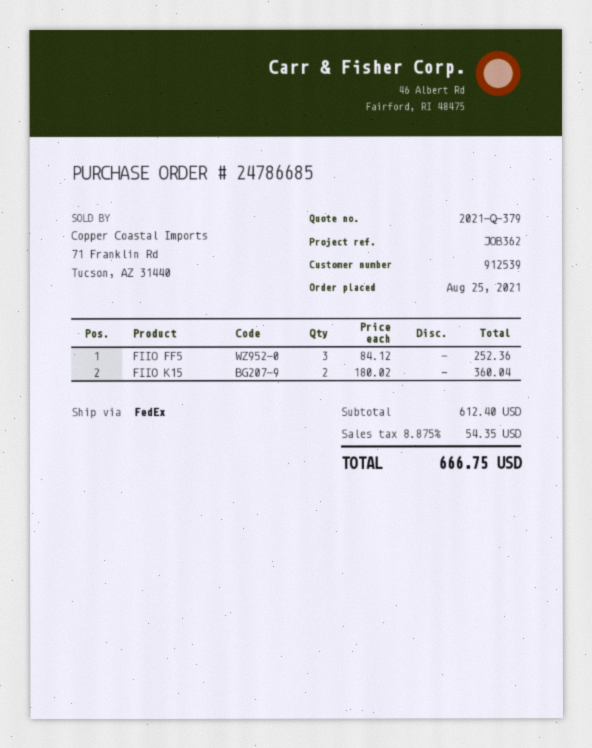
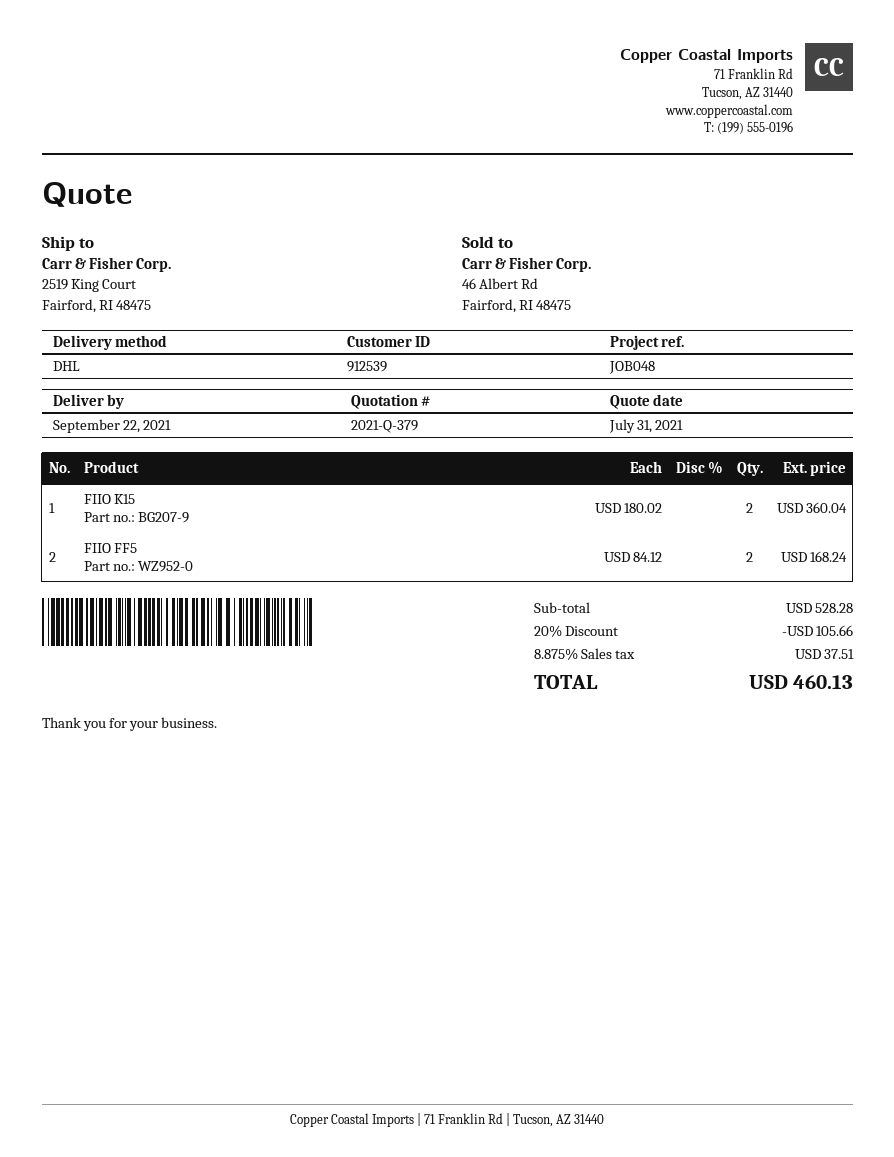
reference: JOB362 -> JOB048
shipping method: FedEx -> DHL
FIIO FF5: 3 x 84.12 = 252.36 -> 2 x 84.12 = 168.24
subtotal: 612.40 -> 528.28
discount: none -> 20% = 105.66
tax: 8.875% = 54.35 -> 8.875% = 37.51
total: 666.75 -> 460.13

